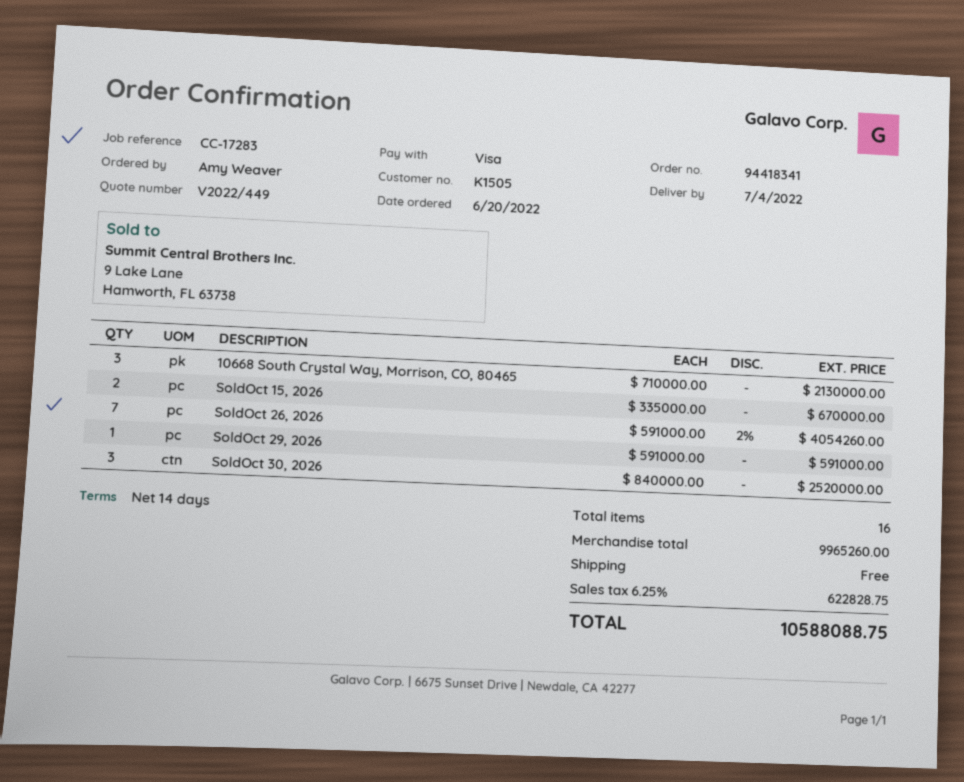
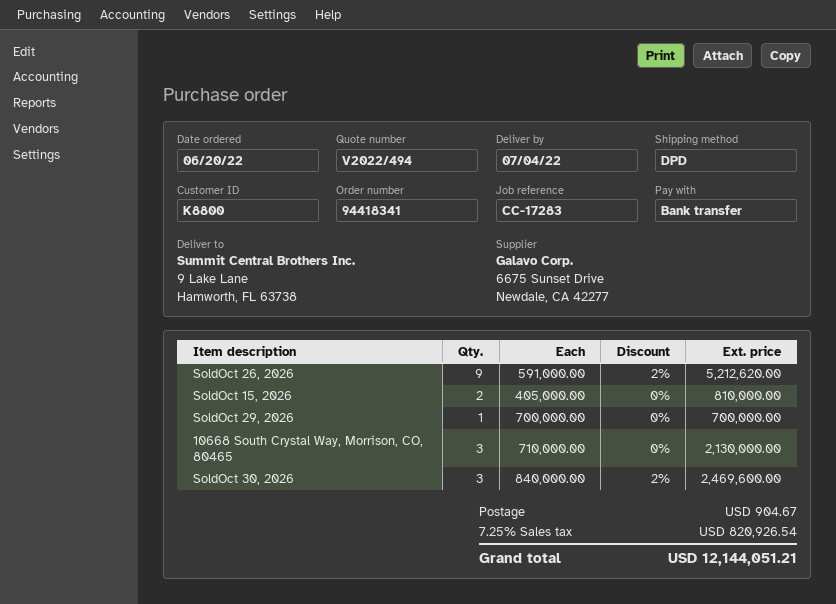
quote number: V2022/449 -> V2022/494
customer number: K1505 -> K8800
payment method: Visa -> bank transfer
SoldOct 15, 2026: 2 x 335000.00 = 670000.00 -> 2 x 405000.00 = 810000.00
SoldOct 26, 2026: 7 x 591000.00 - 2% = 4054260.00 -> 9 x 591000.00 - 2% = 5212620.00
SoldOct 29, 2026: 1 x 591000.00 = 591000.00 -> 1 x 700000.00 = 700000.00
SoldOct 30, 2026: 3 x 840000.00 = 2520000.00 -> 3 x 840000.00 - 2% = 2469600.00
shipping: 0.00 -> 904.67
tax: 6.25% = 622828.75 -> 7.25% = 820926.54
total: 10588088.75 -> 12144051.21

